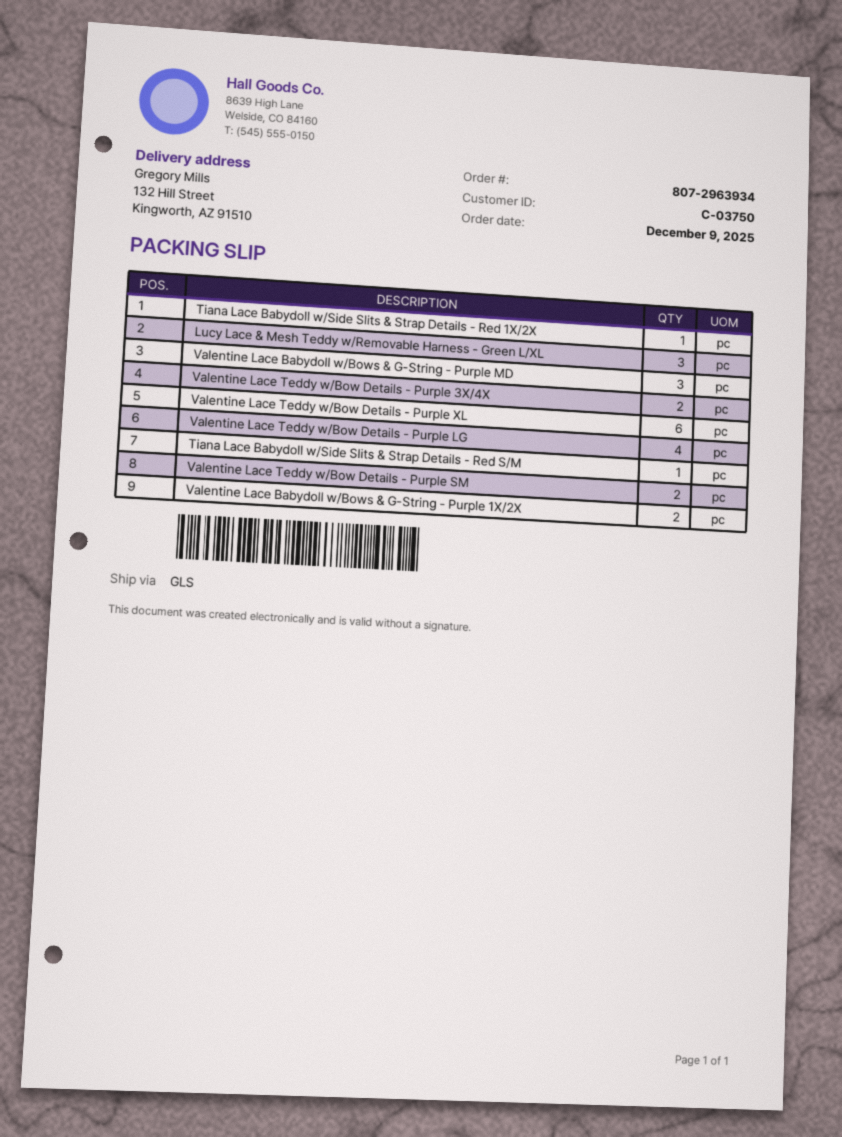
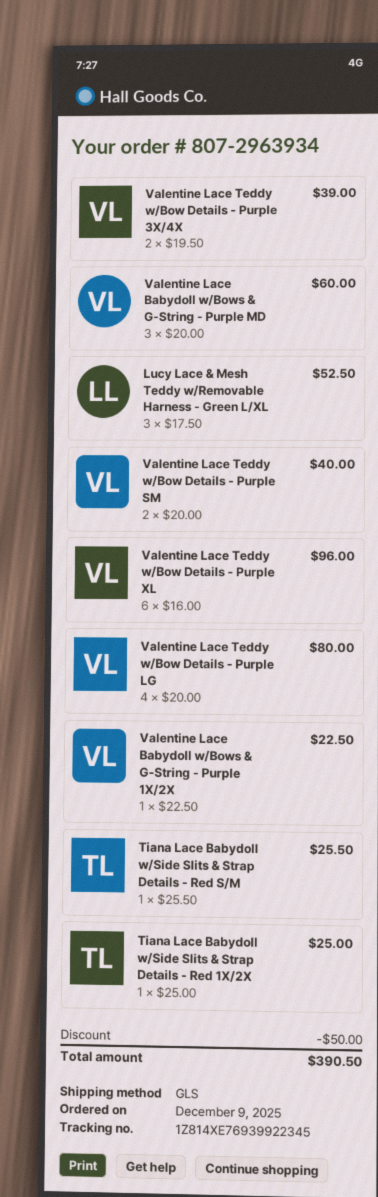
Valentine Lace Babydoll w/Bows & G-String - Purple 1X/2X: 2 -> 1

